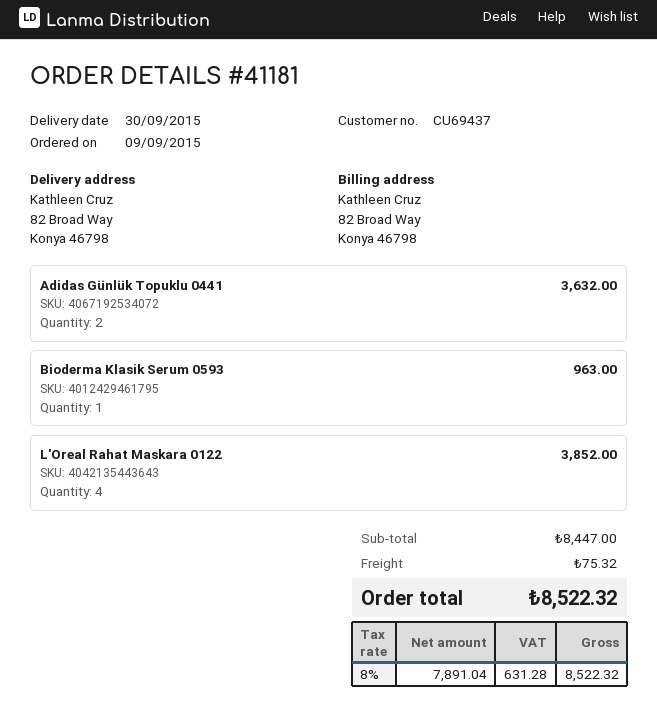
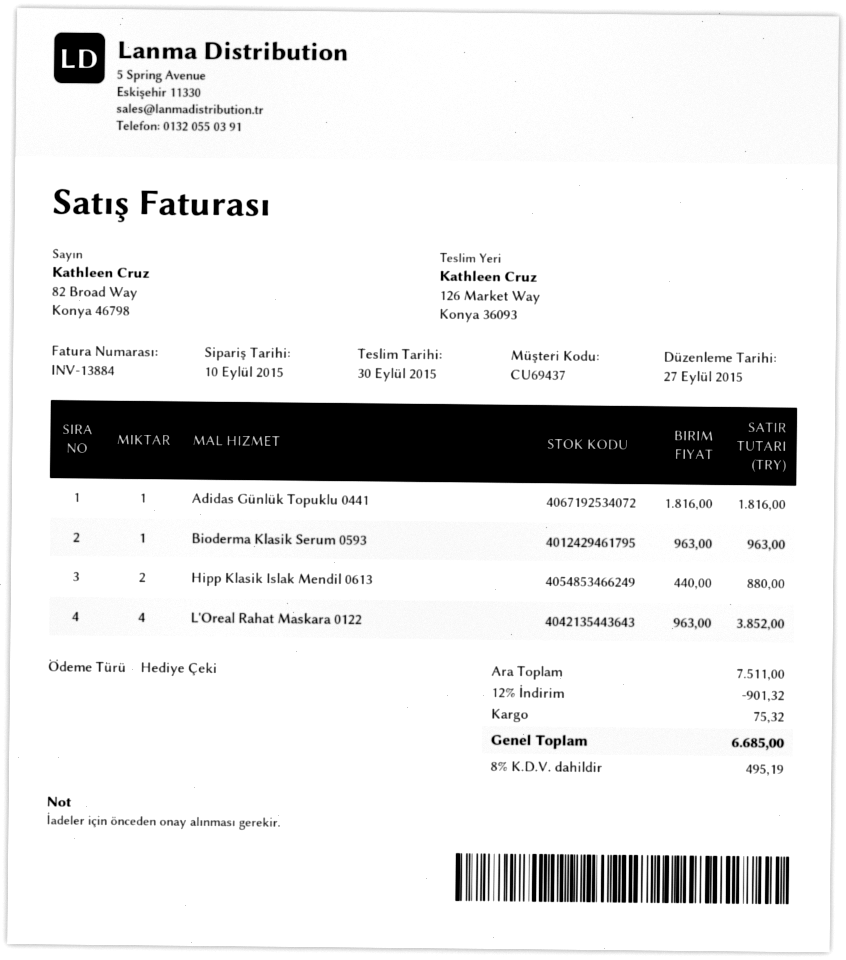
order date: 2015-09-09 -> 2015-09-10
ship to: 82 Broad Way, Konya 46798 -> 126 Market Way, Konya 36093
Adidas Günlük Topuklu 0441: 2 for 3632.00 -> 1 for 1816.00
Hipp Klasik Islak Mendil 0613: none -> 2 for 880.00
subtotal: 8447.00 -> 7511.00
discount: none -> 12% = 901.32
tax: 8% = 631.28 -> 8% = 495.19
total: 8522.32 -> 6685.00

